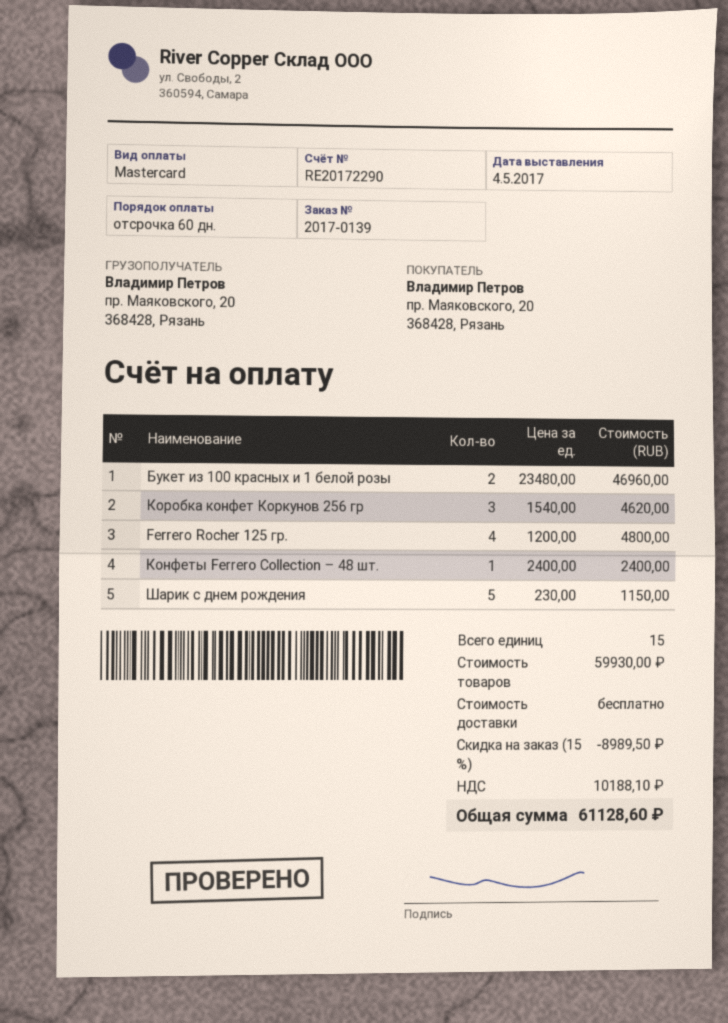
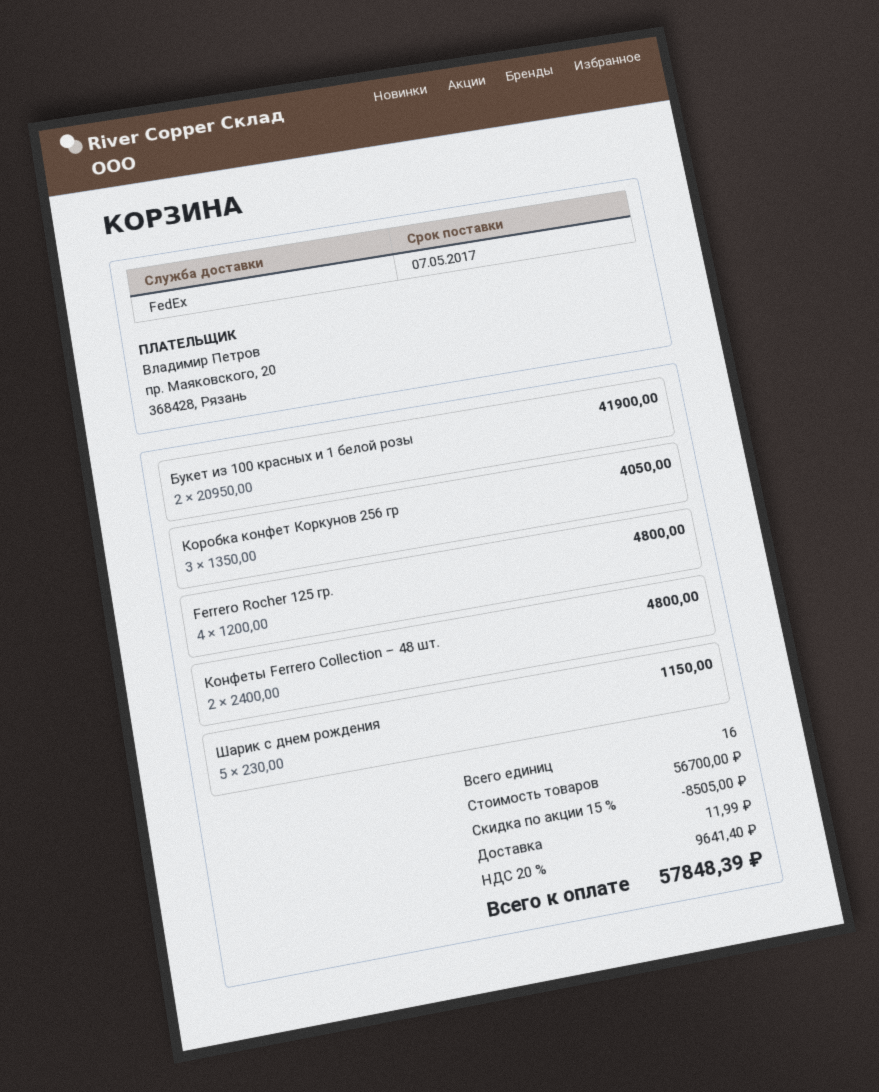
Букет из 100 красных и 1 белой розы: 2 x 23480.00 = 46960.00 -> 2 x 20950.00 = 41900.00
Коробка конфет Коркунов 256 гр: 3 x 1540.00 = 4620.00 -> 3 x 1350.00 = 4050.00
Конфеты Ferrero Collection – 48 шт.: 1 x 2400.00 = 2400.00 -> 2 x 2400.00 = 4800.00
total quantity: 15 -> 16
subtotal: 59930.00 -> 56700.00
discount: 15% = 8989.50 -> 15% = 8505.00
shipping: 0.00 -> 11.99
tax: 10188.10 -> 9641.40
total: 61128.60 -> 57848.39

